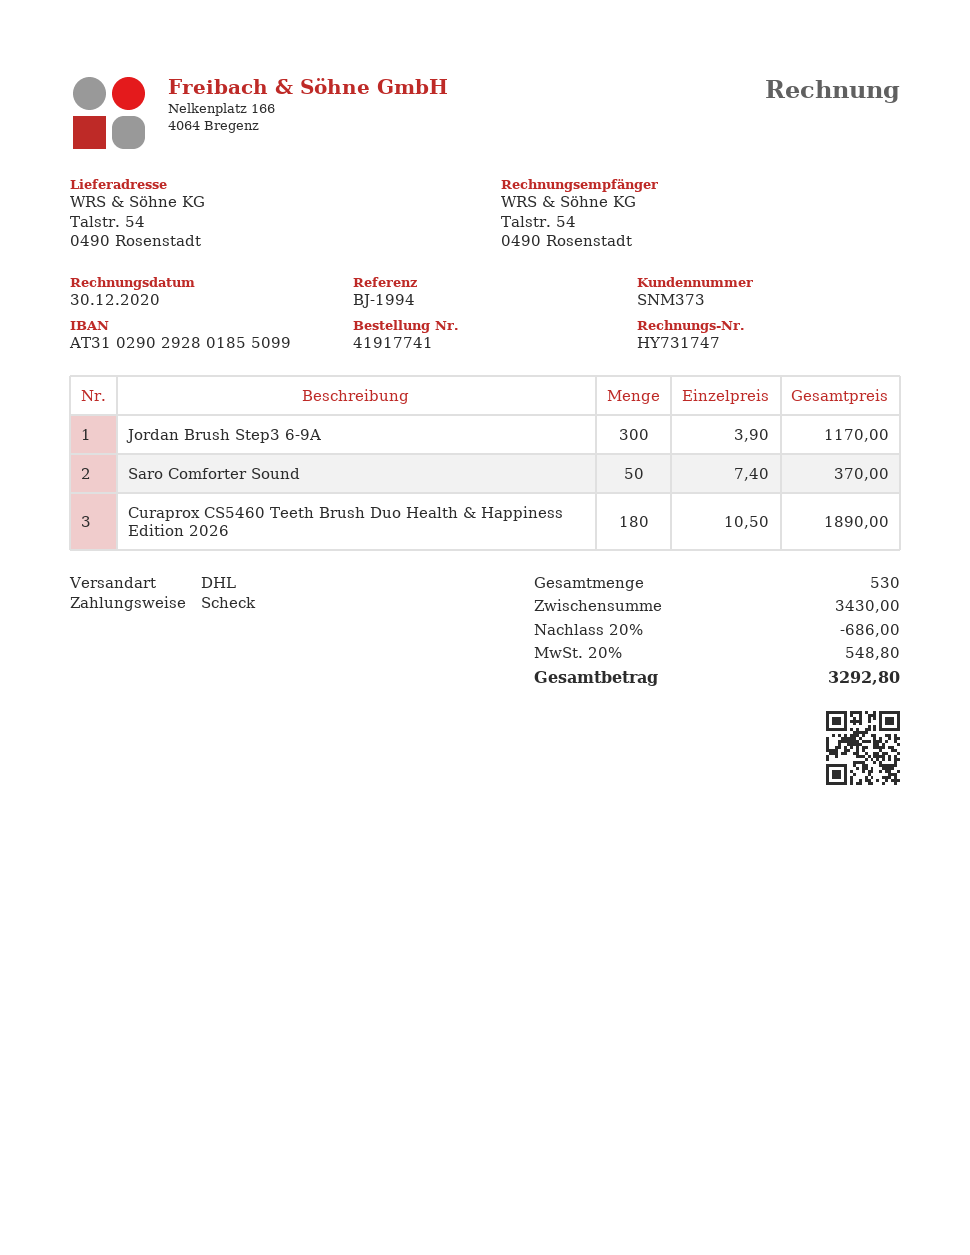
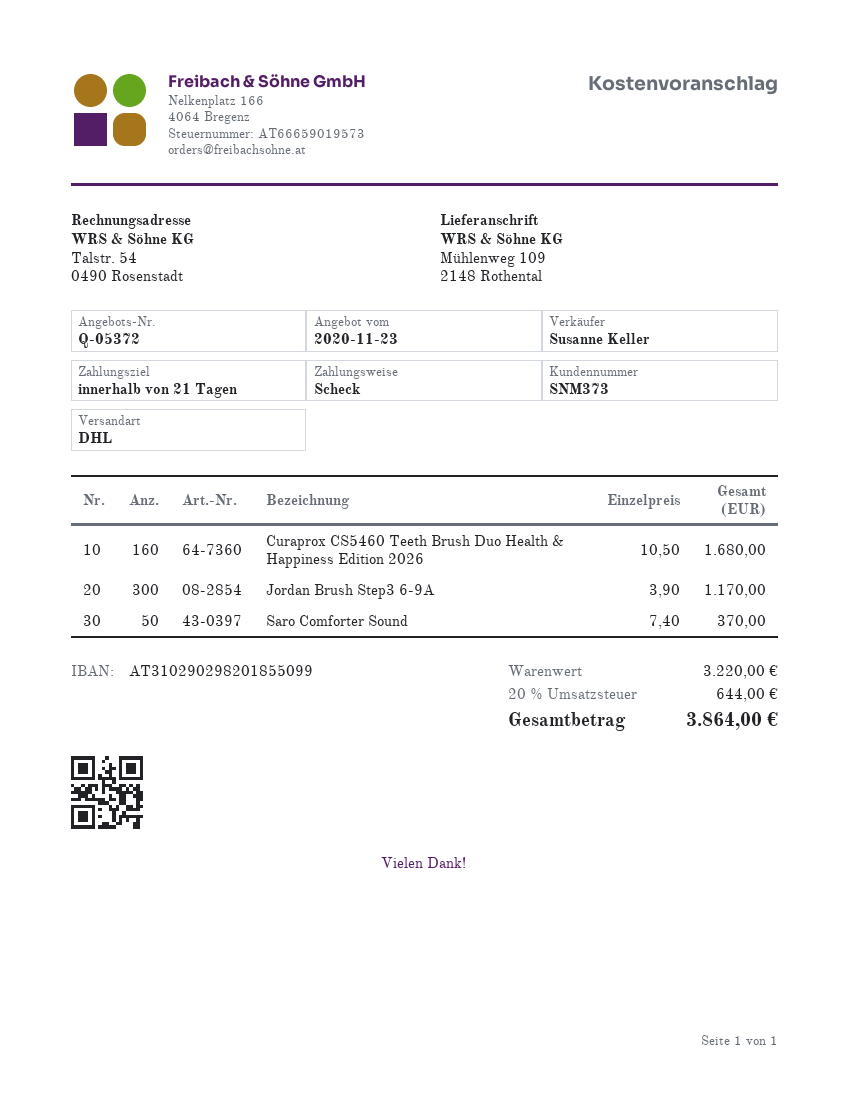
bank account: AT310290292801855099 -> AT310290298201855099
ship to: Talstr. 54, 0490 Rosenstadt -> Mühlenweg 109, 2148 Rothental
Curaprox CS5460 Teeth Brush Duo Health & Happiness Edition 2026: 180 x 10.50 = 1890.00 -> 160 x 10.50 = 1680.00
subtotal: 3430.00 -> 3220.00
discount: 20% = 686.00 -> none
tax: 20% = 548.80 -> 20% = 644.00
total: 3292.80 -> 3864.00

